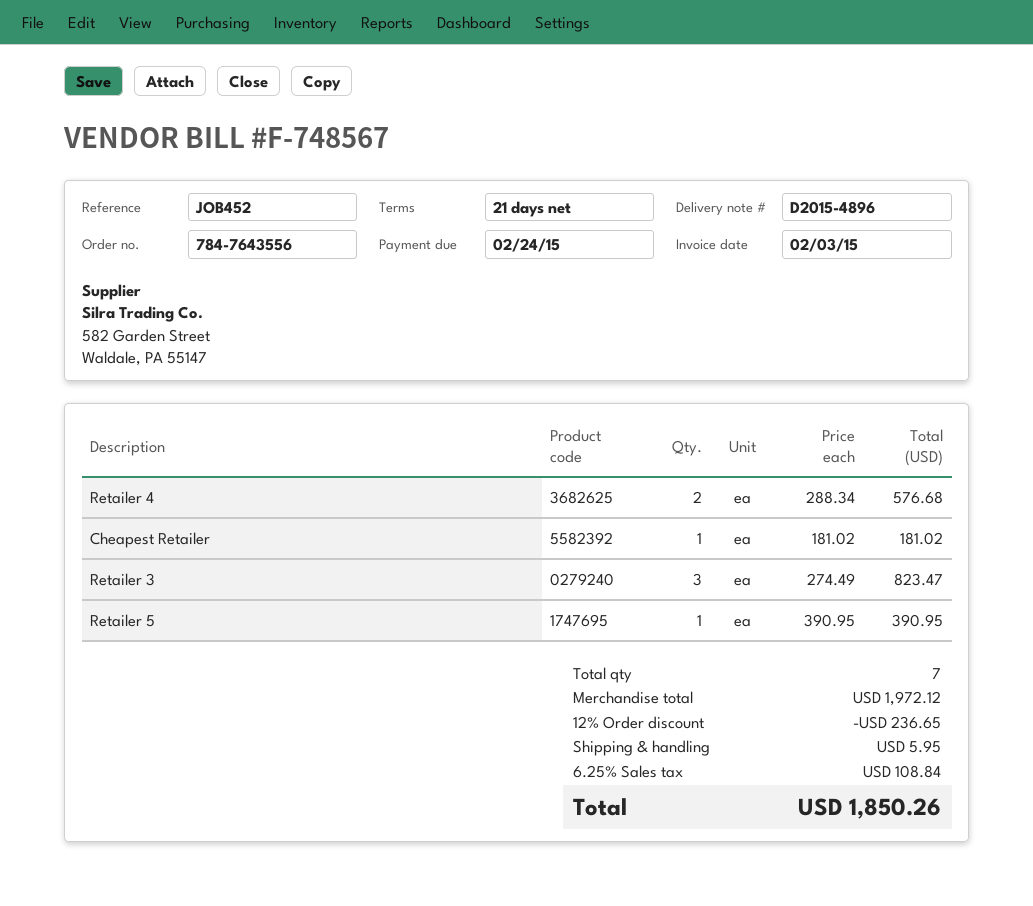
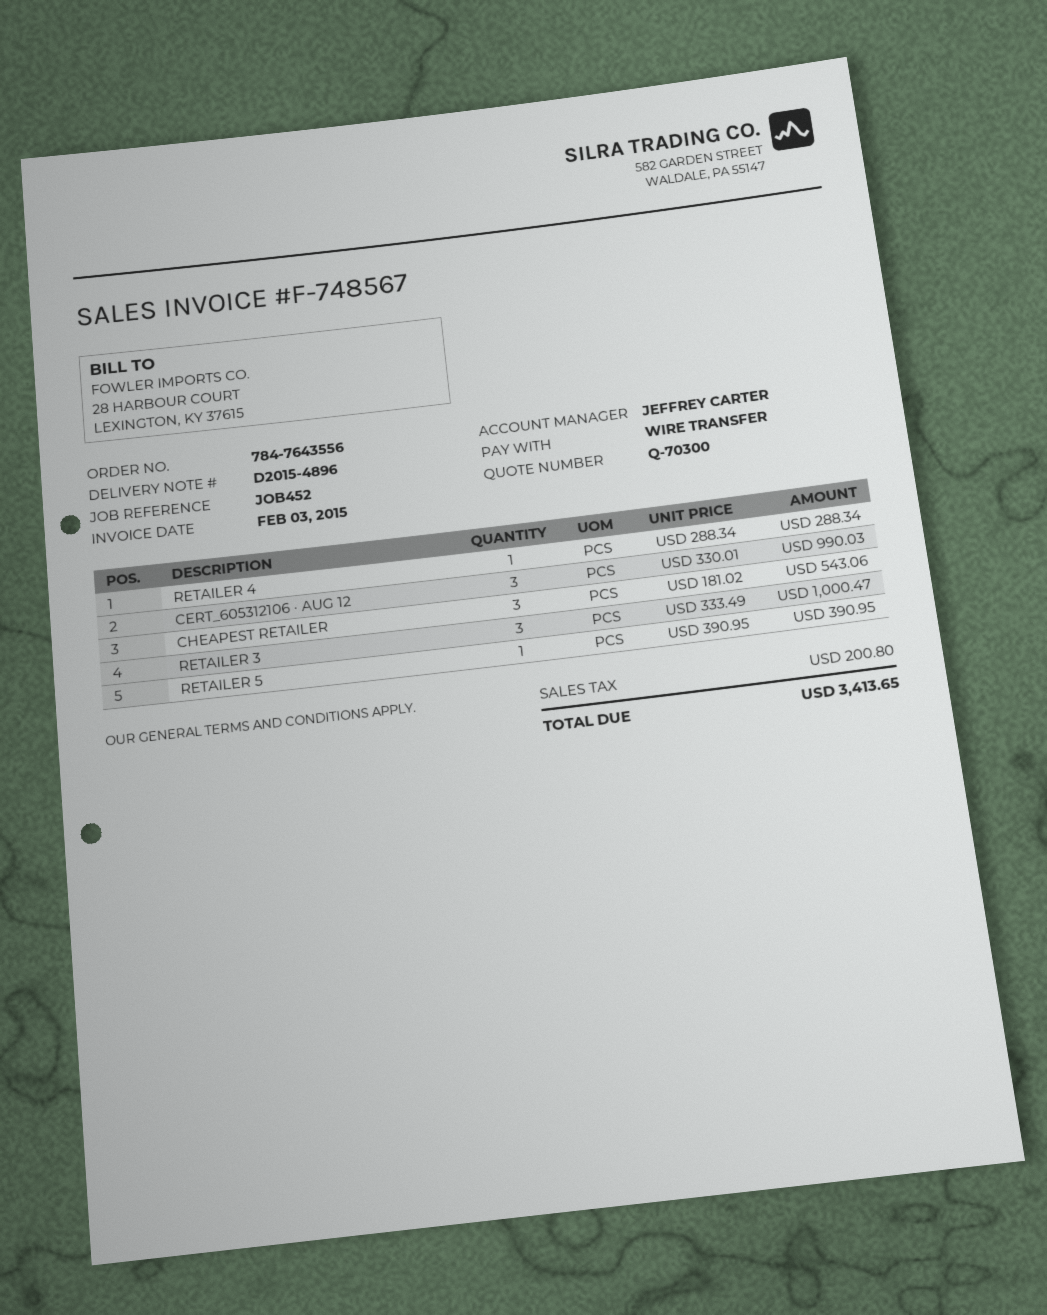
Retailer 4: 2 x 288.34 = 576.68 -> 1 x 288.34 = 288.34
Cheapest Retailer: 1 x 181.02 = 181.02 -> 3 x 181.02 = 543.06
Retailer 3: 3 x 274.49 = 823.47 -> 3 x 333.49 = 1000.47
CERT_605312106 · AUG 12: none -> 3 x 330.01 = 990.03
discount: 12% = 236.65 -> none
shipping: 5.95 -> none
tax: 108.84 -> 200.80
total: 1850.26 -> 3413.65

